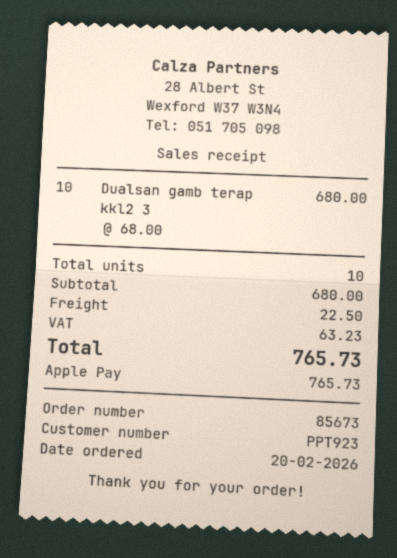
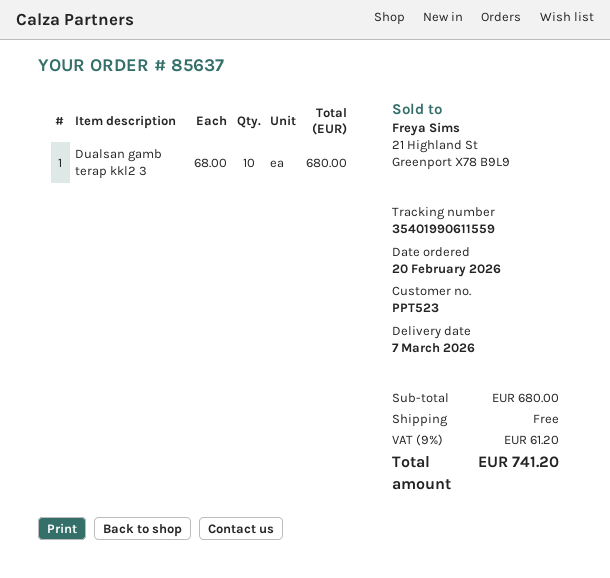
order number: 85673 -> 85637
customer number: PPT923 -> PPT523
shipping: 22.50 -> 0.00
tax: 63.23 -> 61.20
total: 765.73 -> 741.20

